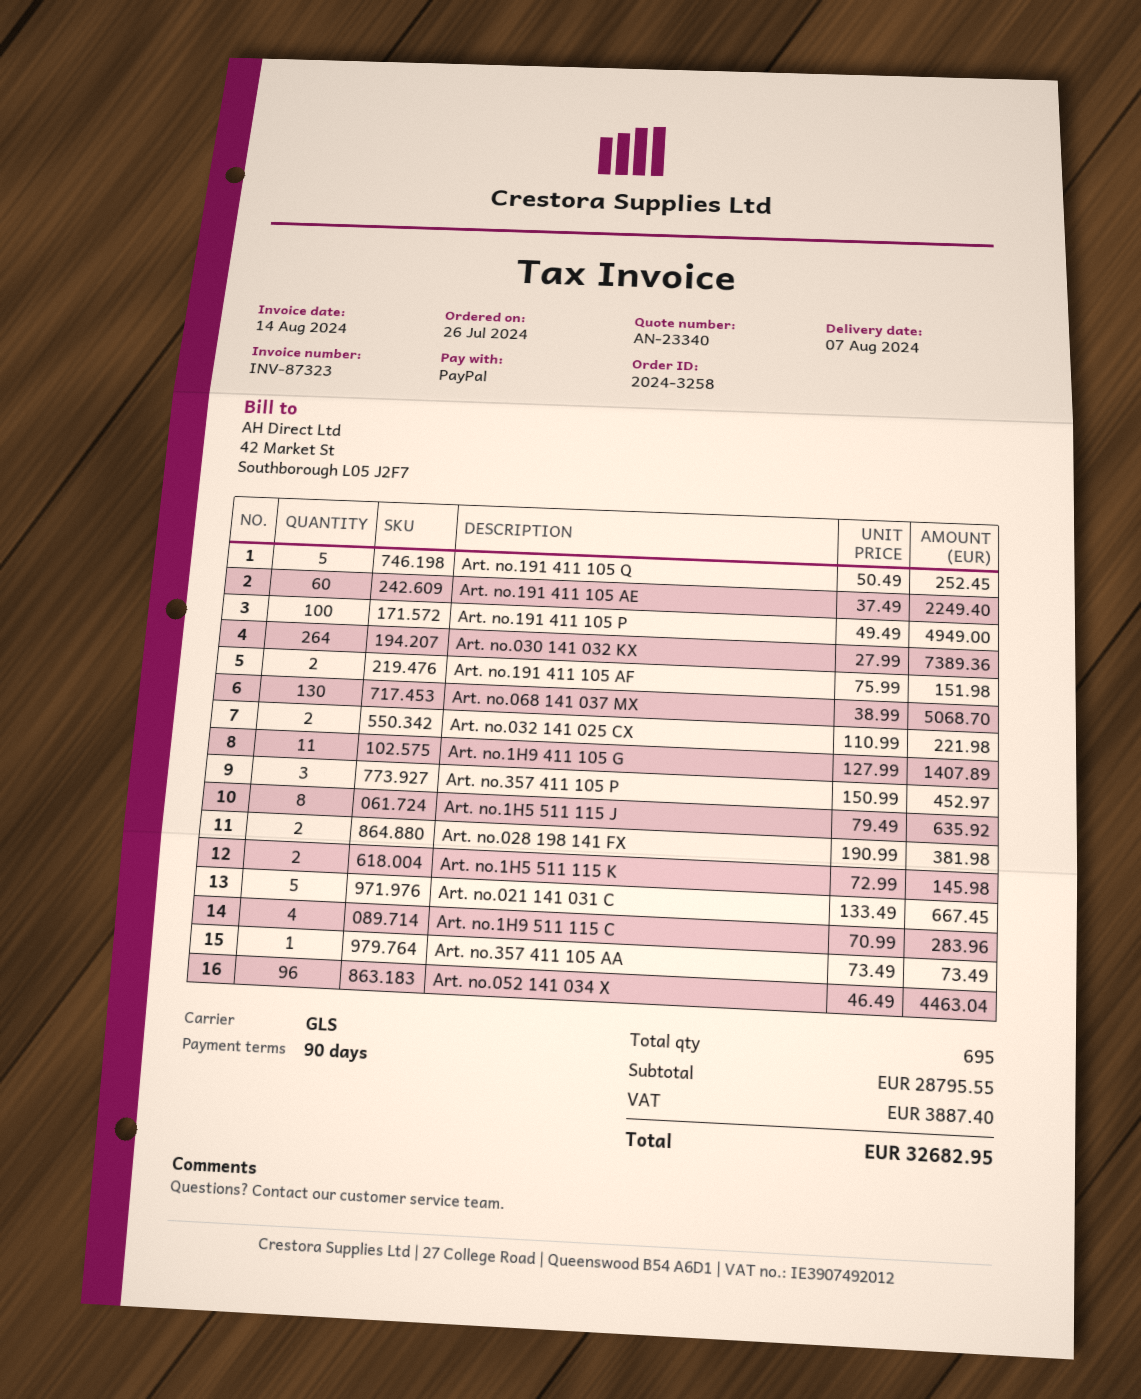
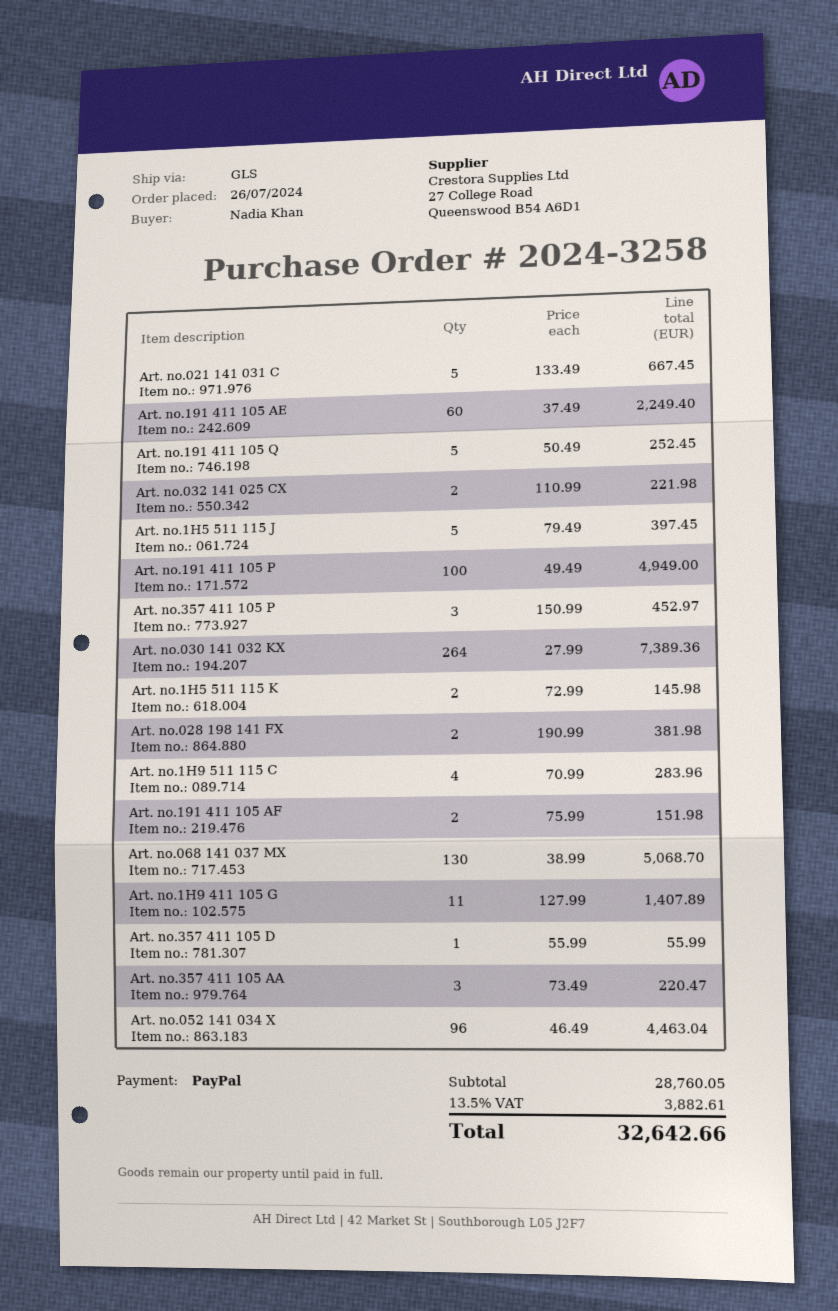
Art. no.1H5 511 115 J: 8 x 79.49 = 635.92 -> 5 x 79.49 = 397.45
Art. no.357 411 105 AA: 1 x 73.49 = 73.49 -> 3 x 73.49 = 220.47
Art. no.357 411 105 D: none -> 1 x 55.99 = 55.99
subtotal: 28795.55 -> 28760.05
tax: 3887.40 -> 3882.61
total: 32682.95 -> 32642.66

